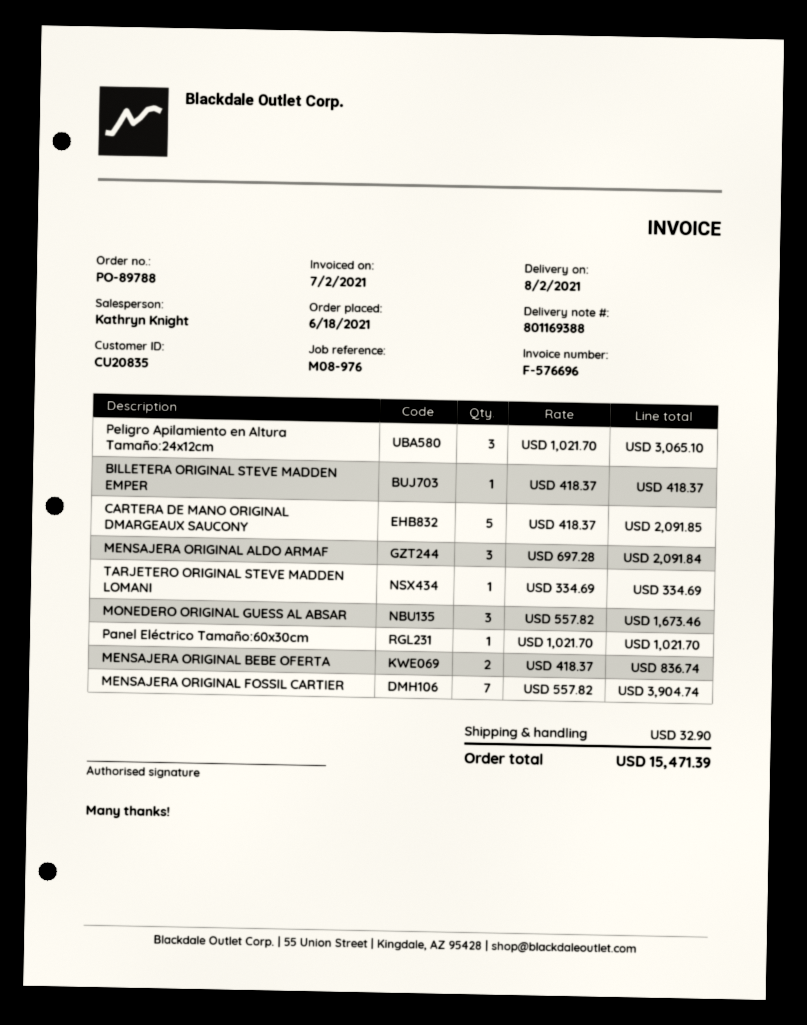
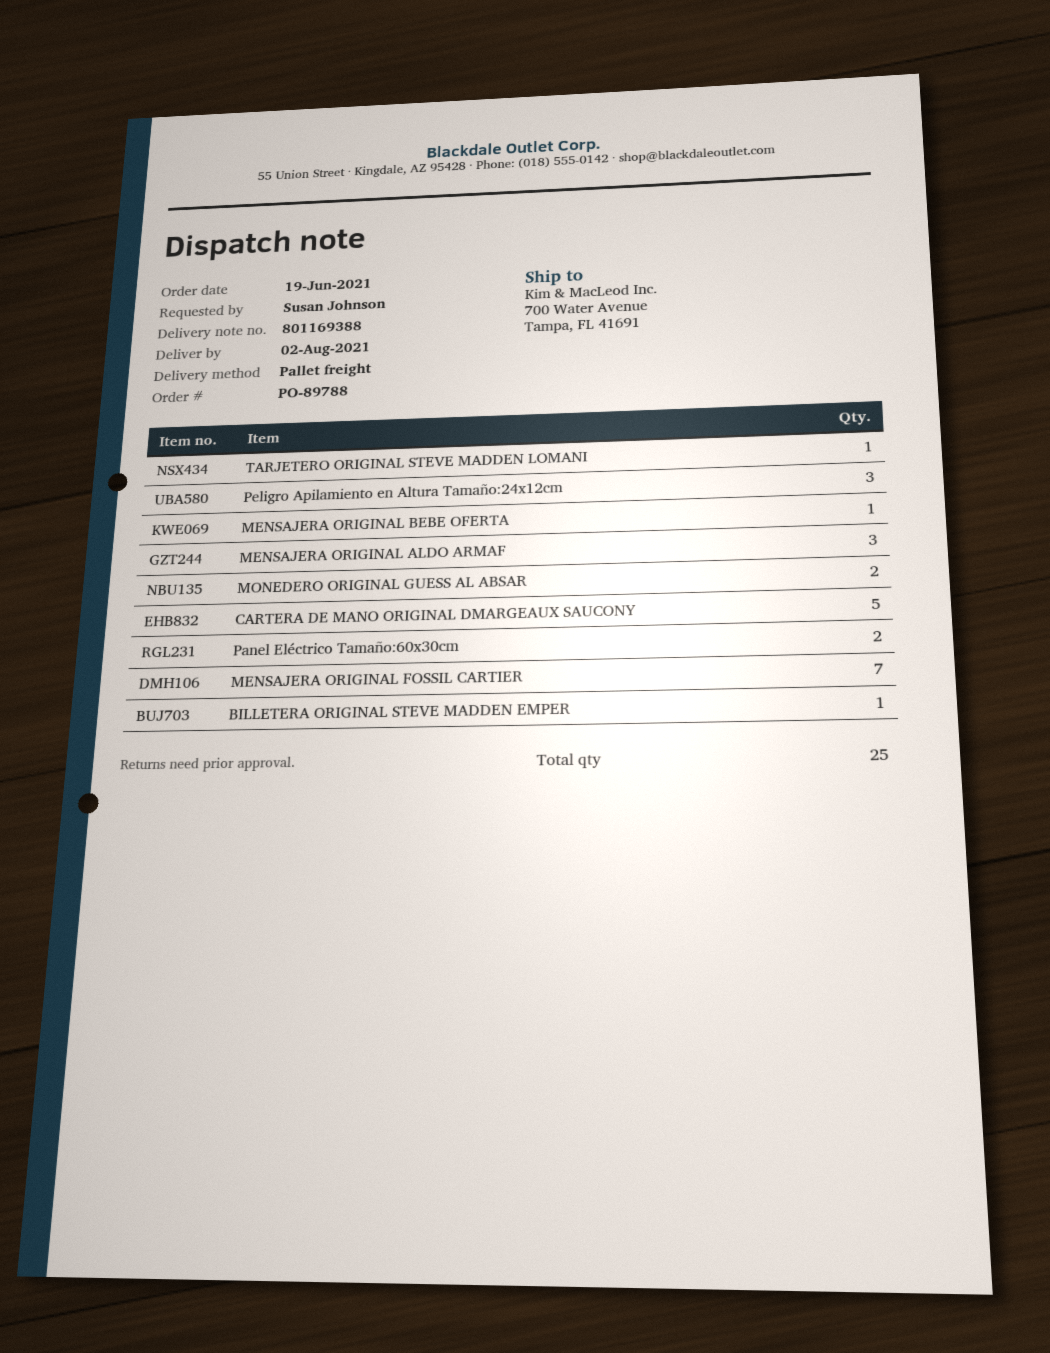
order date: 2021-06-18 -> 2021-06-19
MONEDERO ORIGINAL GUESS AL ABSAR: 3 -> 2
Panel Eléctrico Tamaño:60x30cm: 1 -> 2
MENSAJERA ORIGINAL BEBE OFERTA: 2 -> 1

